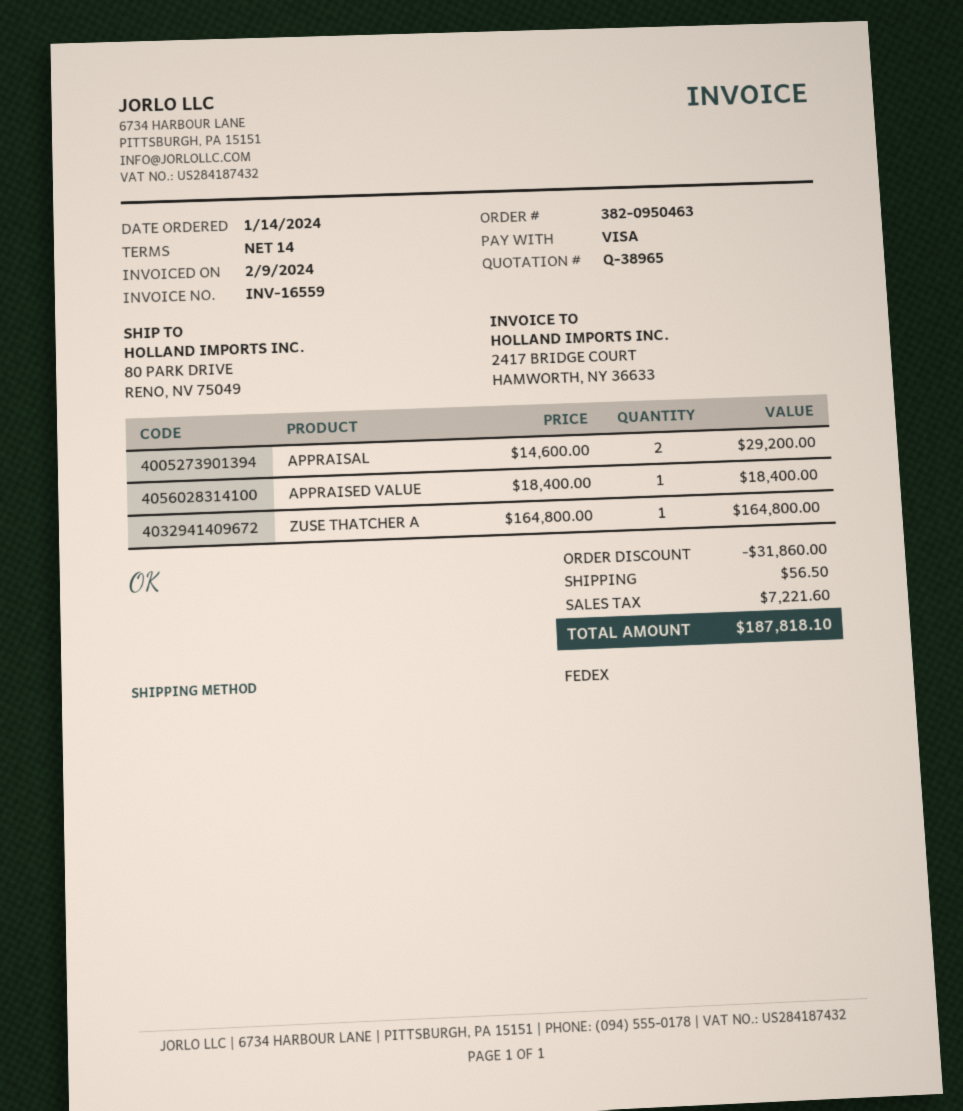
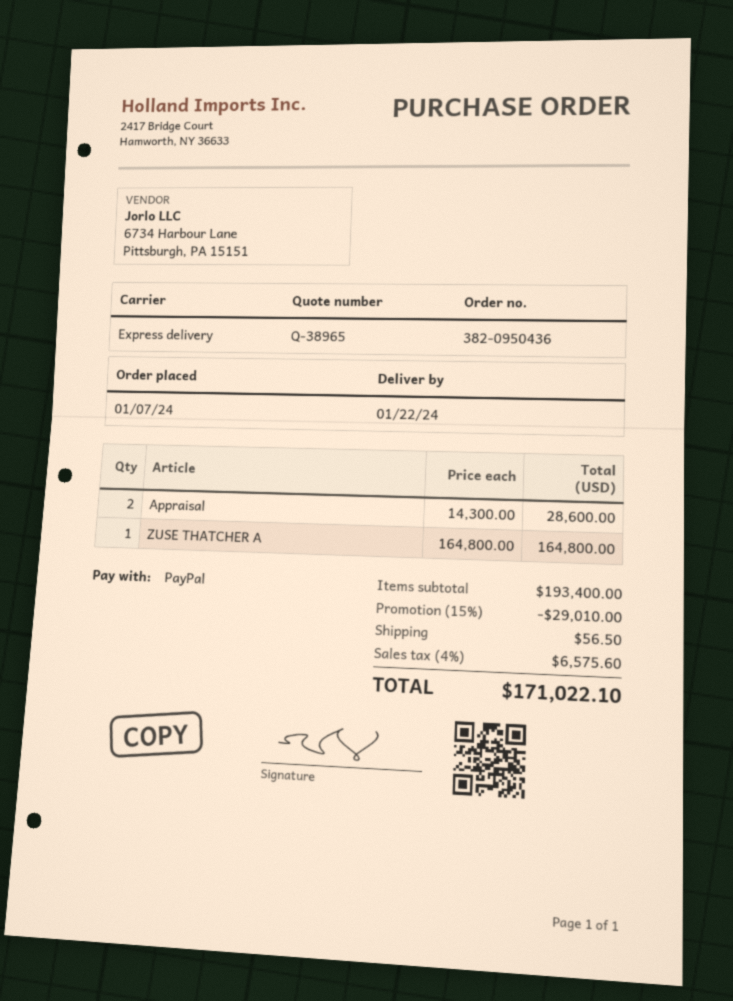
order number: 382-0950463 -> 382-0950436
order date: 2024-01-14 -> 2024-01-07
payment method: Visa -> PayPal
shipping method: FedEx -> express
APPRAISAL: 2 x 14600.00 = 29200.00 -> 2 x 14300.00 = 28600.00
APPRAISED VALUE: 1 x 18400.00 = 18400.00 -> none
discount: 31860.00 -> 29010.00
tax: 7221.60 -> 6575.60
total: 187818.10 -> 171022.10

